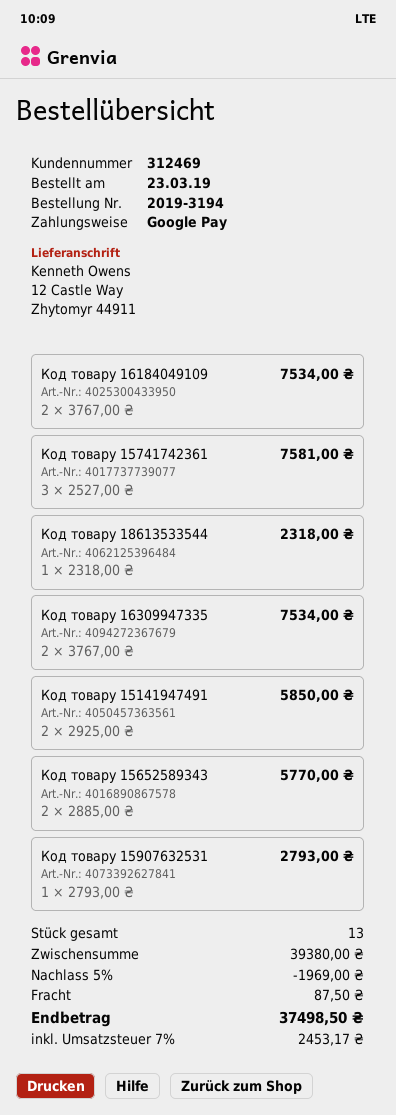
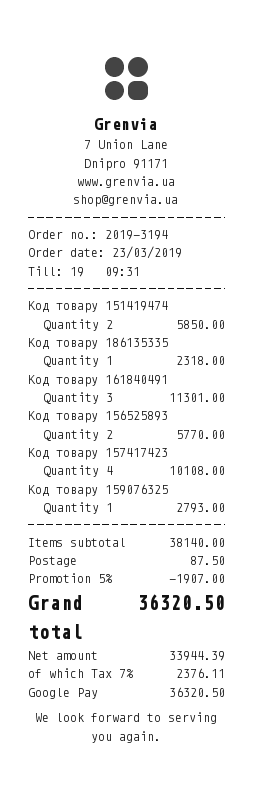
Код товару 16184049109: 2 for 7534.00 -> 3 for 11301.00
Код товару 15741742361: 3 for 7581.00 -> 4 for 10108.00
Код товару 16309947335: 2 for 7534.00 -> none
subtotal: 39380.00 -> 38140.00
discount: 5% = 1969.00 -> 5% = 1907.00
tax: 7% = 2453.17 -> 7% = 2376.11
total: 37498.50 -> 36320.50

